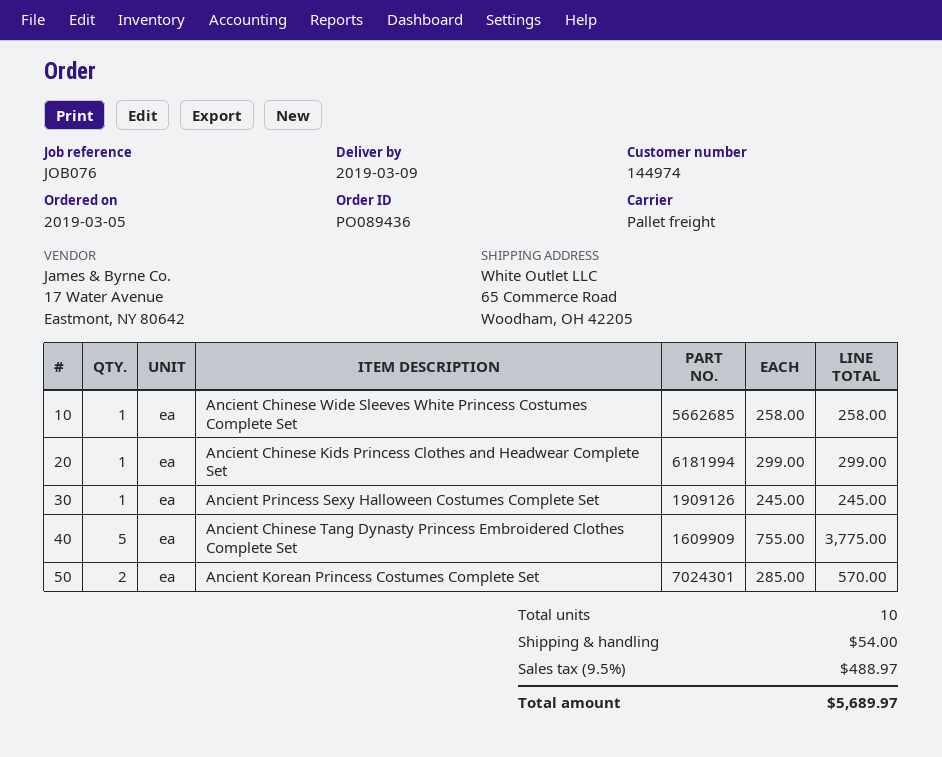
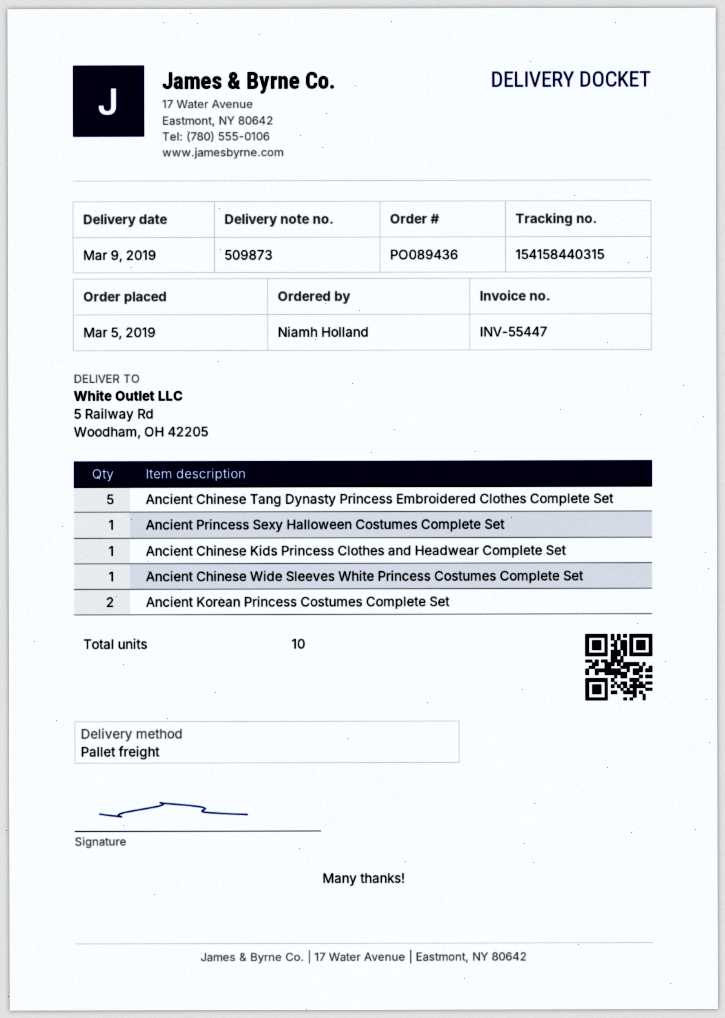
ship to: 65 Commerce Road, Woodham, OH 42205 -> 5 Railway Rd, Woodham, OH 42205

